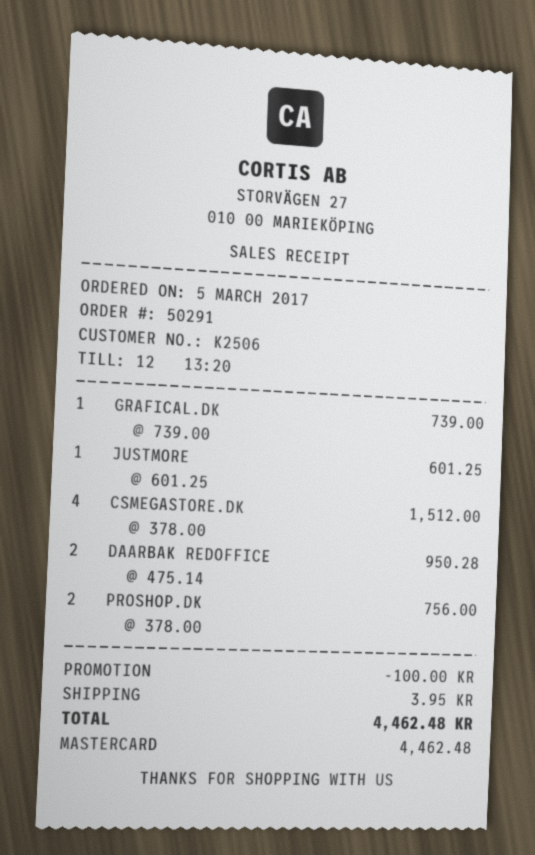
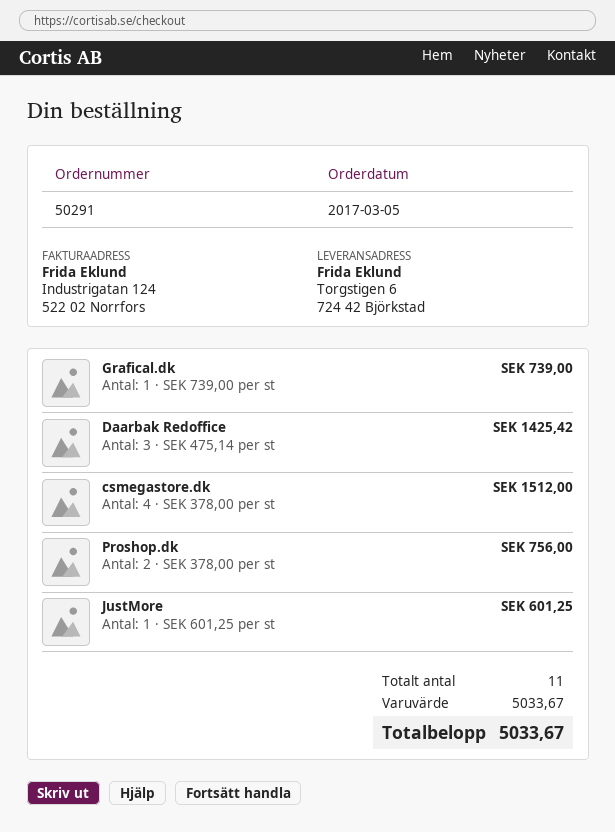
DAARBAK REDOFFICE: 2 x 475.14 = 950.28 -> 3 x 475.14 = 1425.42
discount: 100.00 -> none
shipping: 3.95 -> none
total: 4462.48 -> 5033.67

